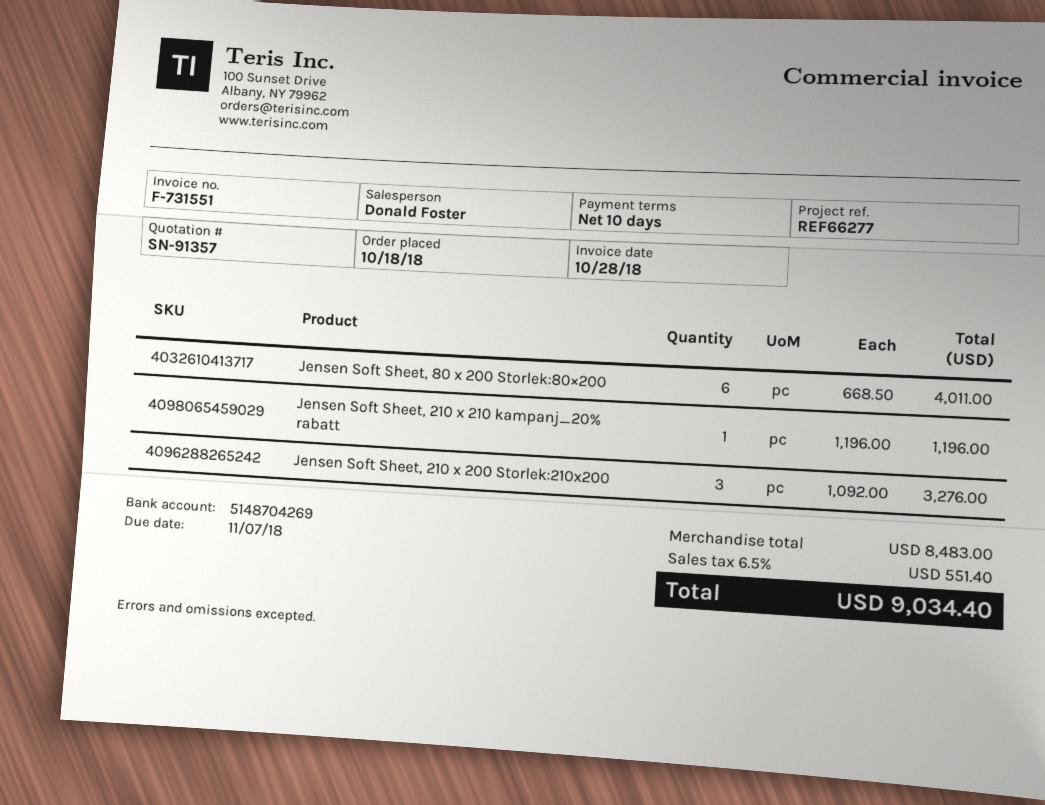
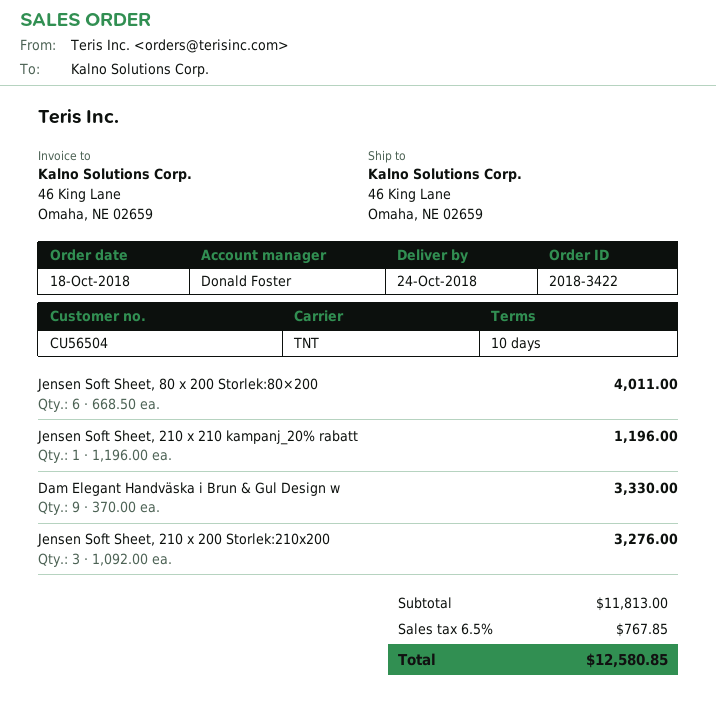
Dam Elegant Handväska i Brun & Gul Design w: none -> 9 x 370.00 = 3330.00
subtotal: 8483.00 -> 11813.00
tax: 6.5% = 551.40 -> 6.5% = 767.85
total: 9034.40 -> 12580.85

